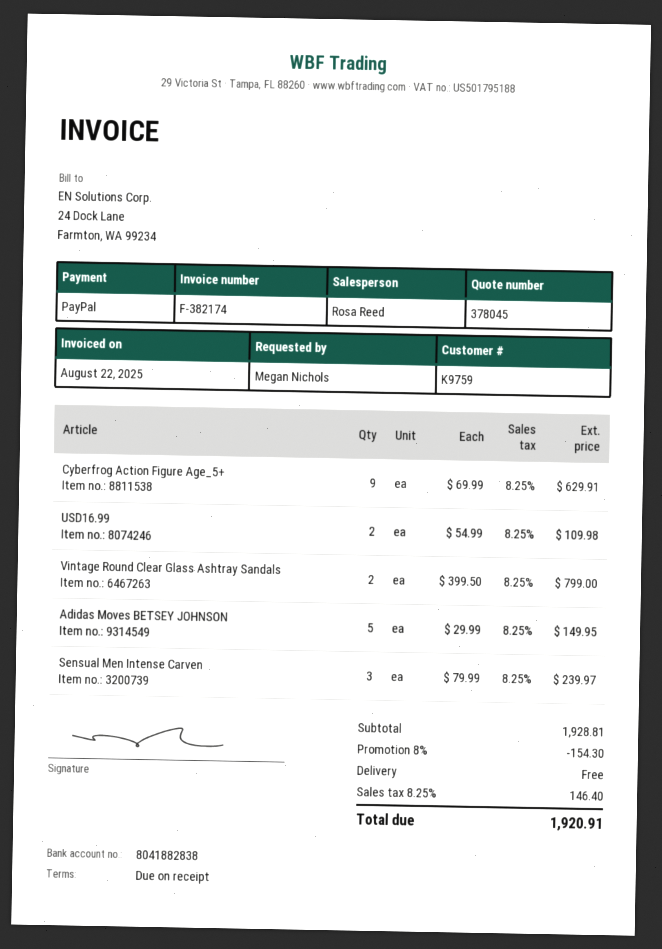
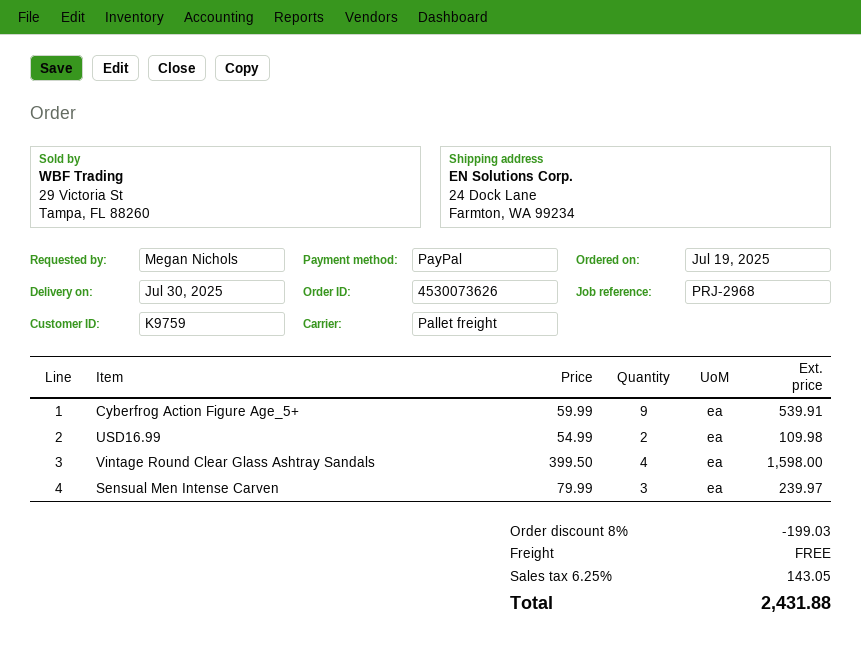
Cyberfrog Action Figure Age_5+: 9 x 69.99 = 629.91 -> 9 x 59.99 = 539.91
Vintage Round Clear Glass Ashtray Sandals: 2 x 399.50 = 799.00 -> 4 x 399.50 = 1598.00
Adidas Moves BETSEY JOHNSON: 5 x 29.99 = 149.95 -> none
discount: 8% = 154.30 -> 8% = 199.03
tax: 8.25% = 146.40 -> 6.25% = 143.05
total: 1920.91 -> 2431.88

